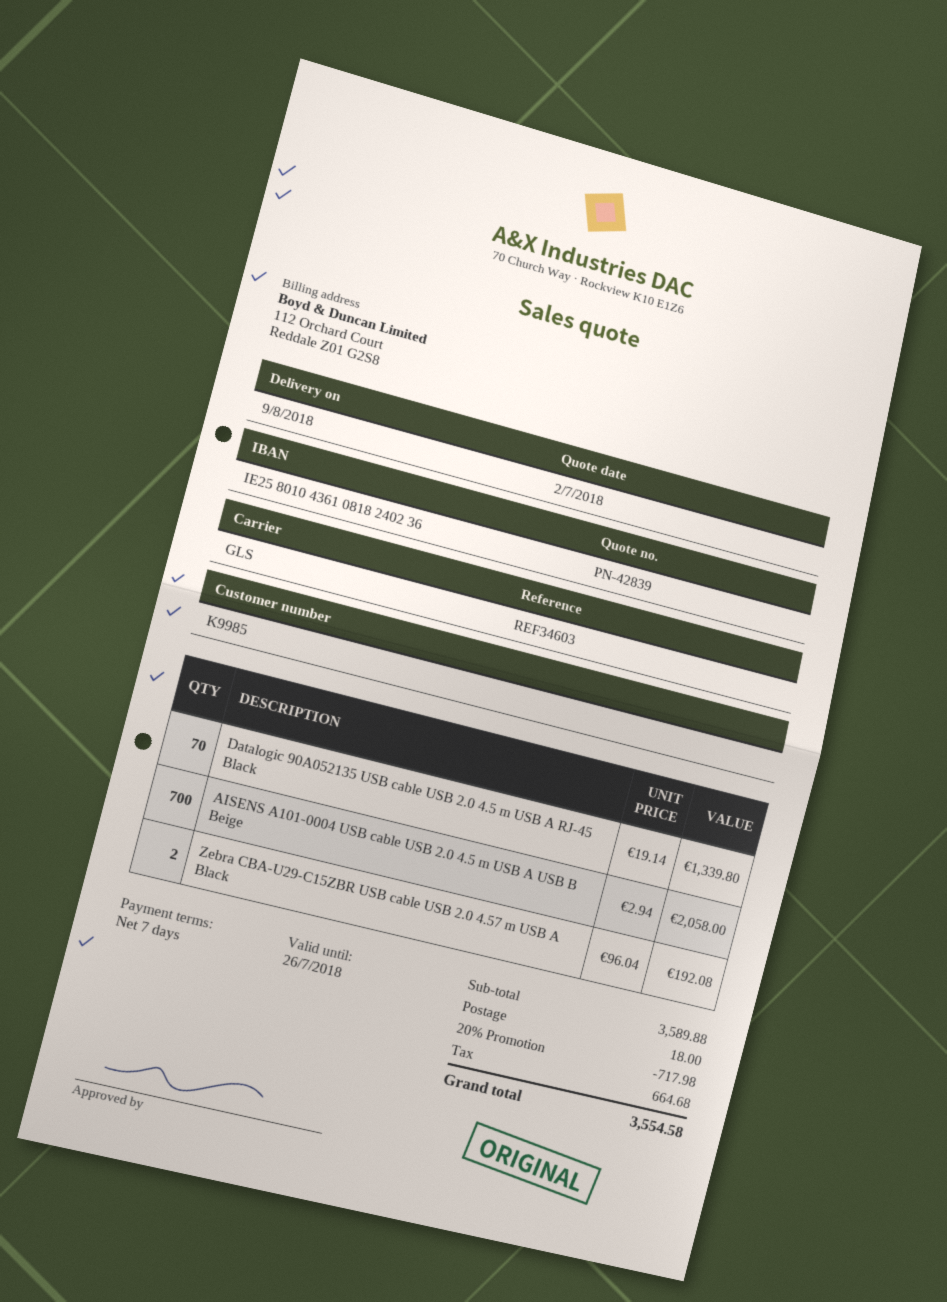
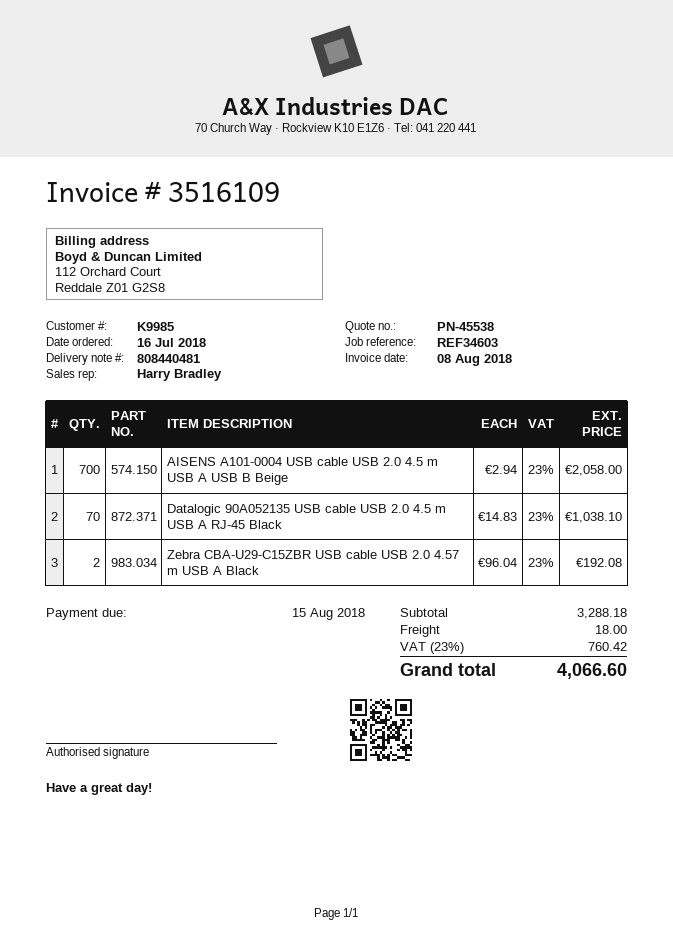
quote number: PN-42839 -> PN-45538
Datalogic 90A052135 USB cable USB 2.0 4.5 m USB A RJ-45 Black: 70 x 19.14 = 1339.80 -> 70 x 14.83 = 1038.10
subtotal: 3589.88 -> 3288.18
discount: 20% = 717.98 -> none
tax: 664.68 -> 760.42
total: 3554.58 -> 4066.60

